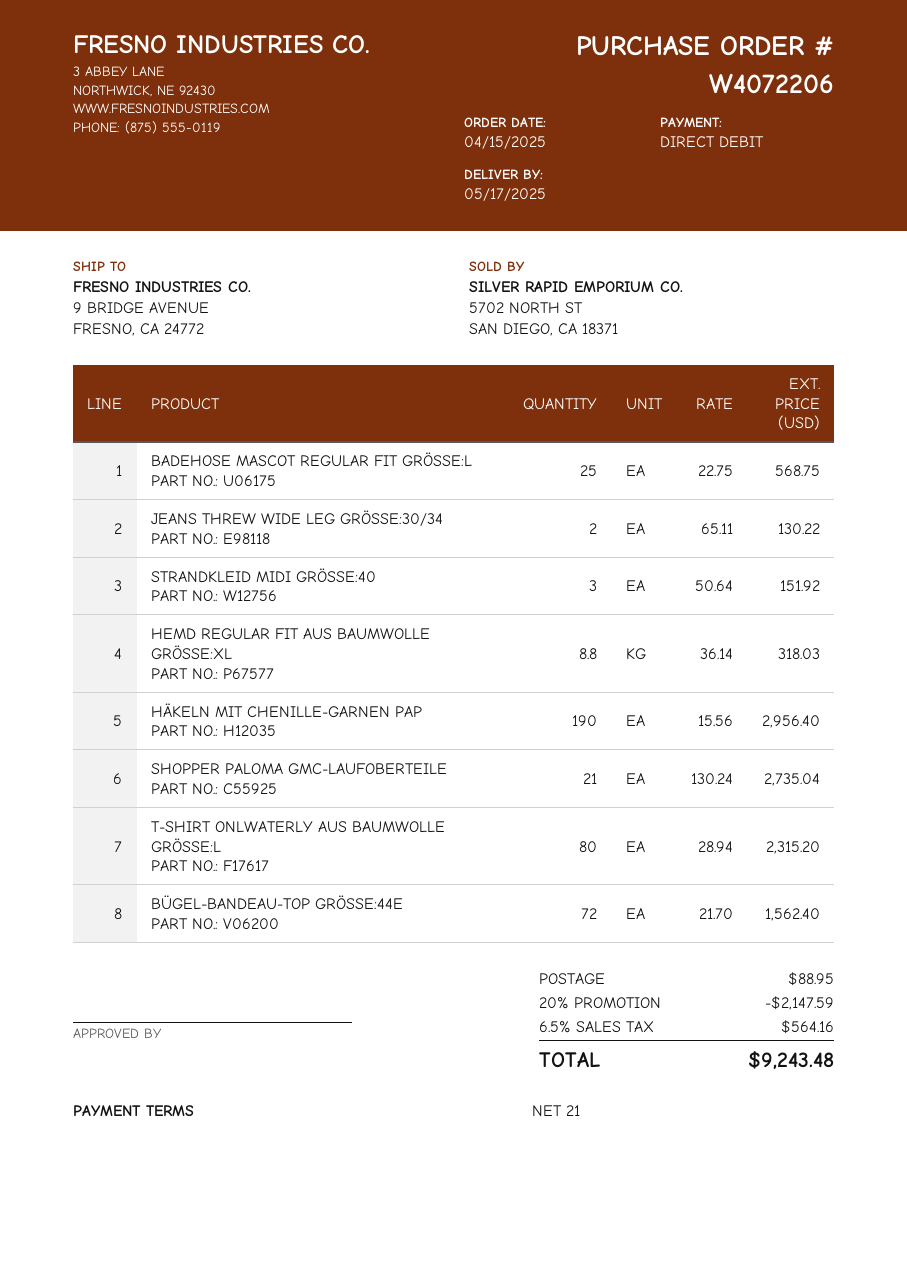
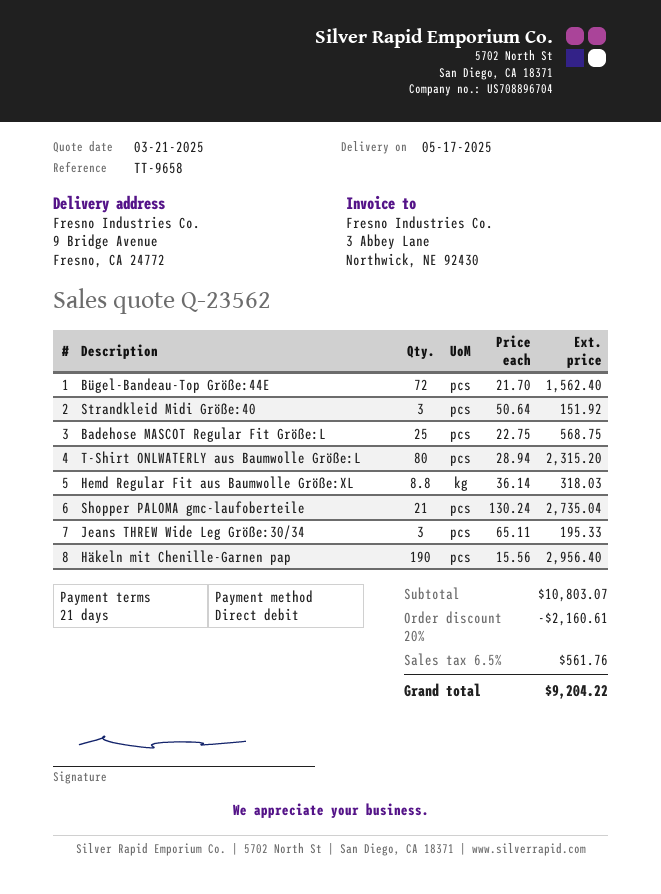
JEANS THREW WIDE LEG GRÖSSE:30/34: 2 x 65.11 = 130.22 -> 3 x 65.11 = 195.33
discount: 20% = 2147.59 -> 20% = 2160.61
shipping: 88.95 -> none
tax: 6.5% = 564.16 -> 6.5% = 561.76
total: 9243.48 -> 9204.22

